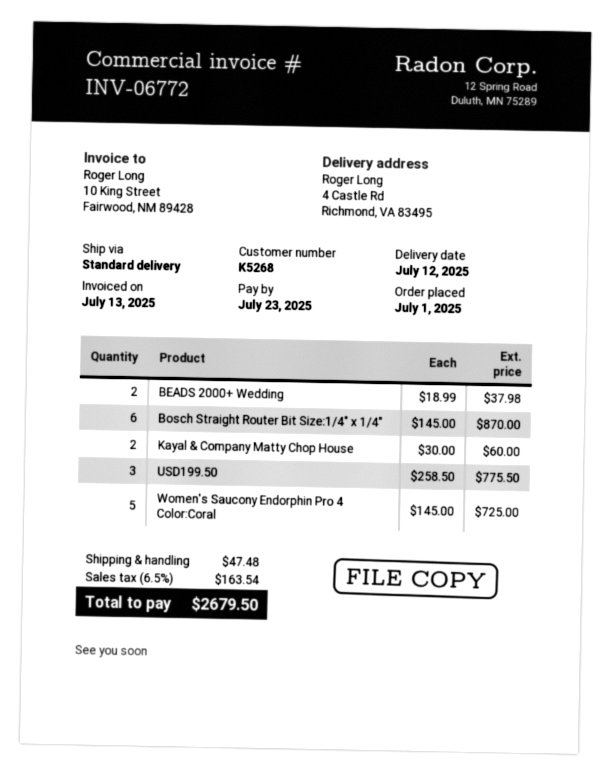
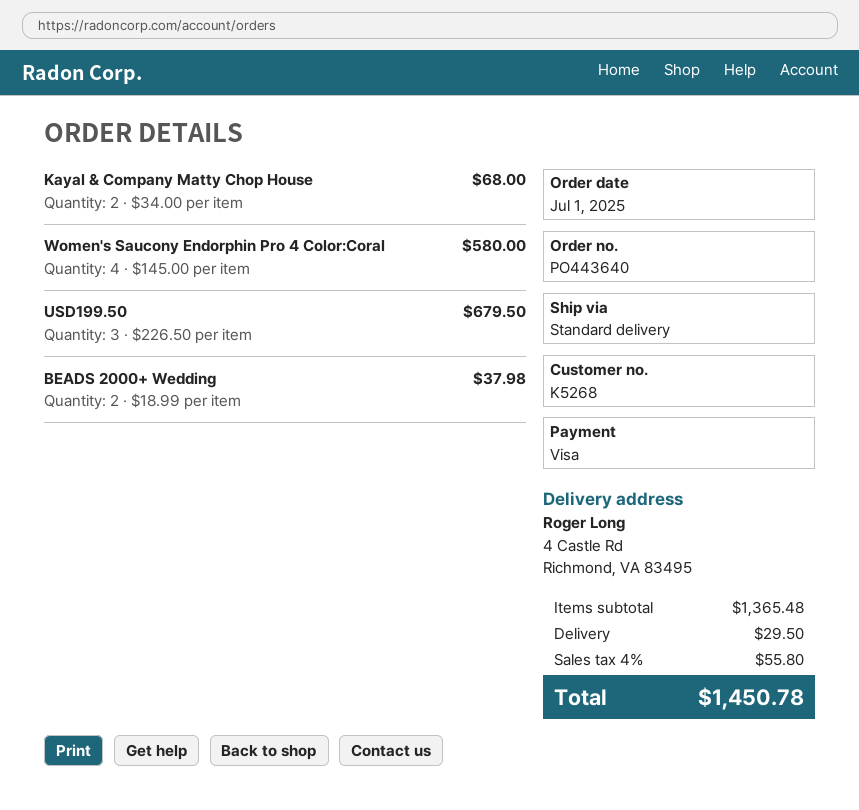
Bosch Straight Router Bit Size:1/4" x 1/4": 6 x 145.00 = 870.00 -> none
Kayal & Company Matty Chop House: 2 x 30.00 = 60.00 -> 2 x 34.00 = 68.00
USD199.50: 3 x 258.50 = 775.50 -> 3 x 226.50 = 679.50
Women's Saucony Endorphin Pro 4 Color:Coral: 5 x 145.00 = 725.00 -> 4 x 145.00 = 580.00
shipping: 47.48 -> 29.50
tax: 6.5% = 163.54 -> 4% = 55.80
total: 2679.50 -> 1450.78

